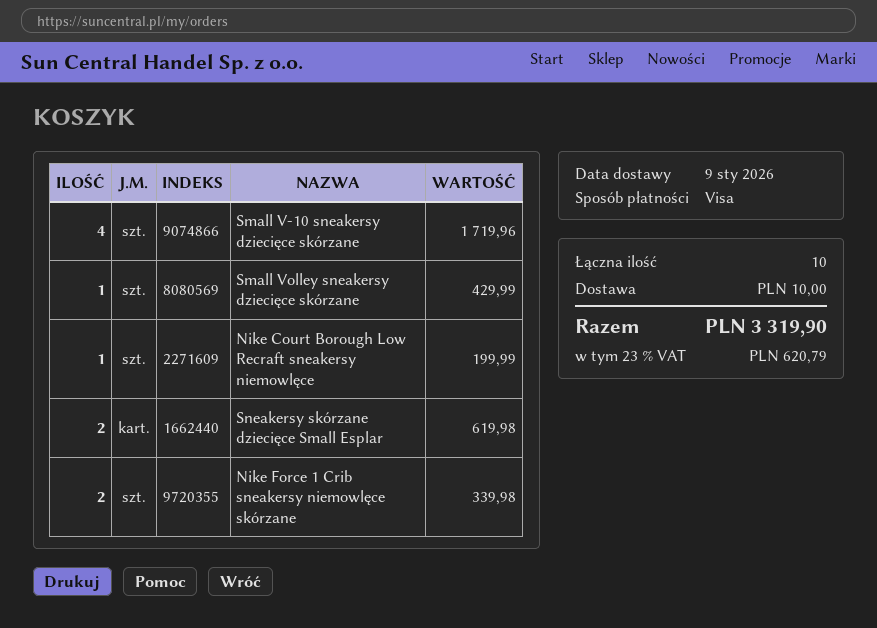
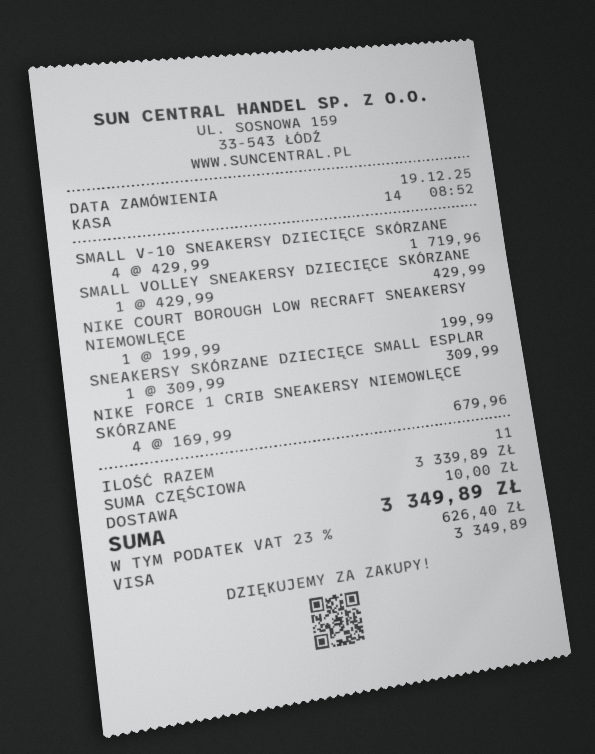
Sneakersy skórzane dziecięce Small Esplar: 2 for 619.98 -> 1 for 309.99
Nike Force 1 Crib sneakersy niemowlęce skórzane: 2 for 339.98 -> 4 for 679.96
total quantity: 10 -> 11
tax: 23% = 620.79 -> 23% = 626.40
total: 3319.90 -> 3349.89

